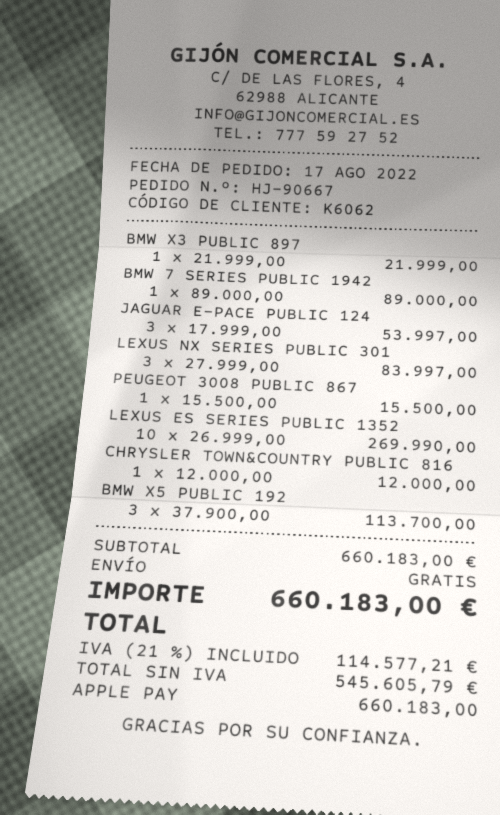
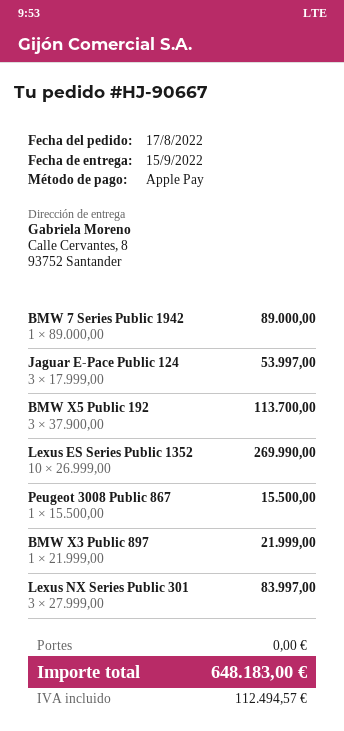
CHRYSLER TOWN&COUNTRY PUBLIC 816: 1 x 12000.00 = 12000.00 -> none
tax: 114577.21 -> 112494.57
total: 660183.00 -> 648183.00

